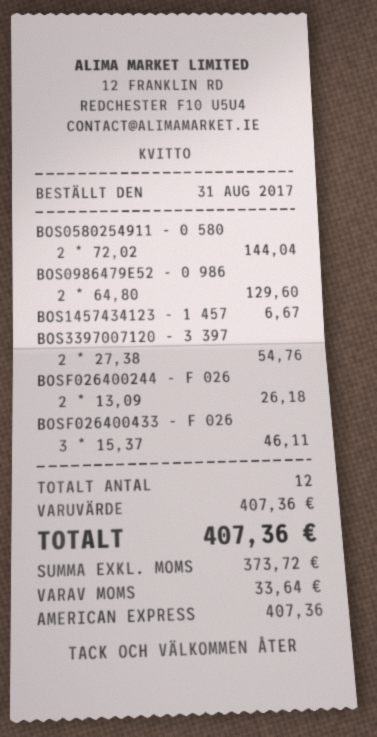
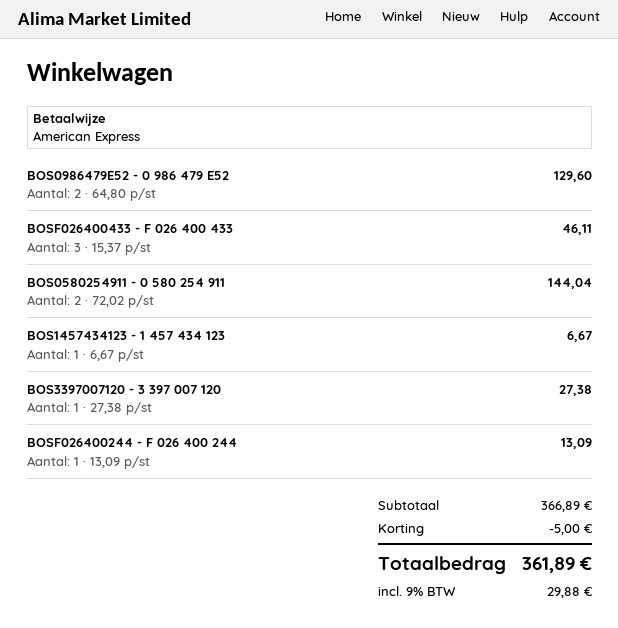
BOS3397007120 - 3 397: 2 x 27.38 = 54.76 -> 1 x 27.38 = 27.38
BOSF026400244 - F 026: 2 x 13.09 = 26.18 -> 1 x 13.09 = 13.09
subtotal: 407.36 -> 366.89
discount: none -> 5.00
tax: 33.64 -> 29.88
total: 407.36 -> 361.89

